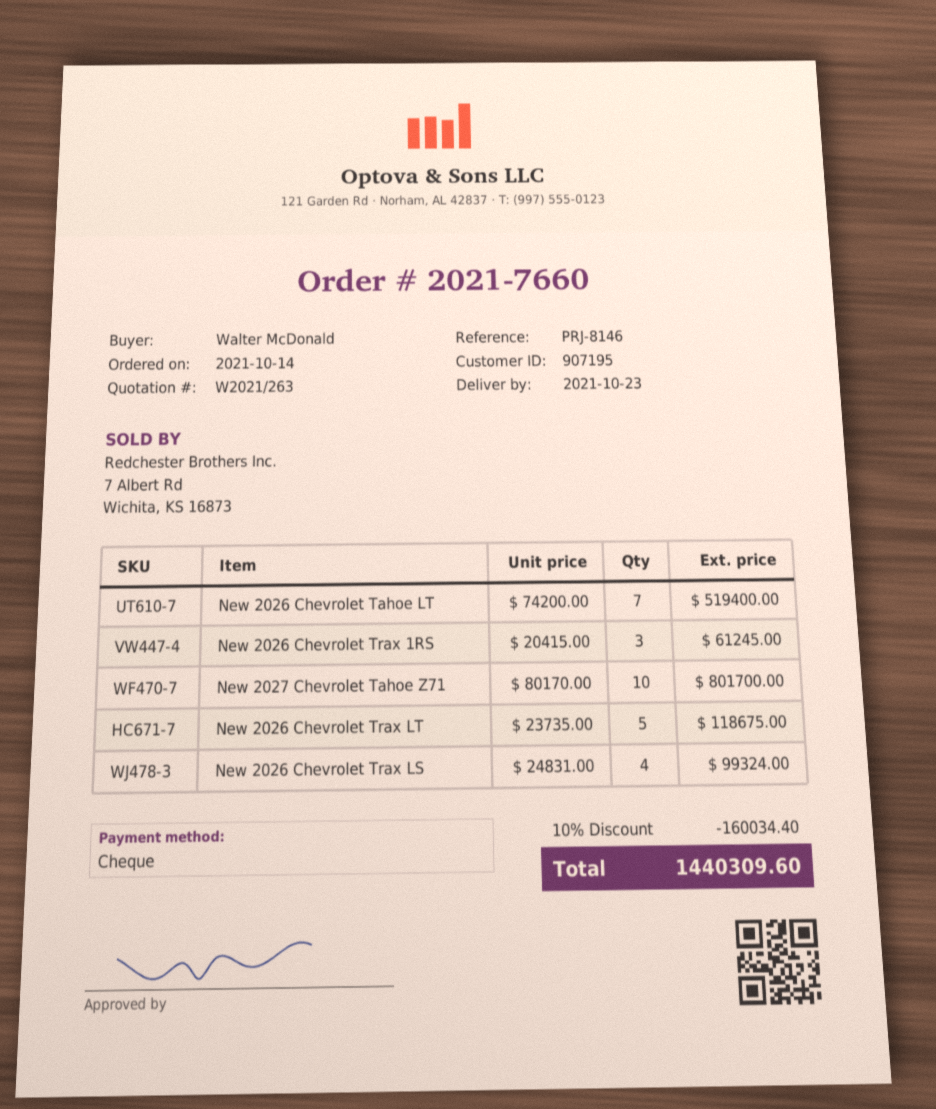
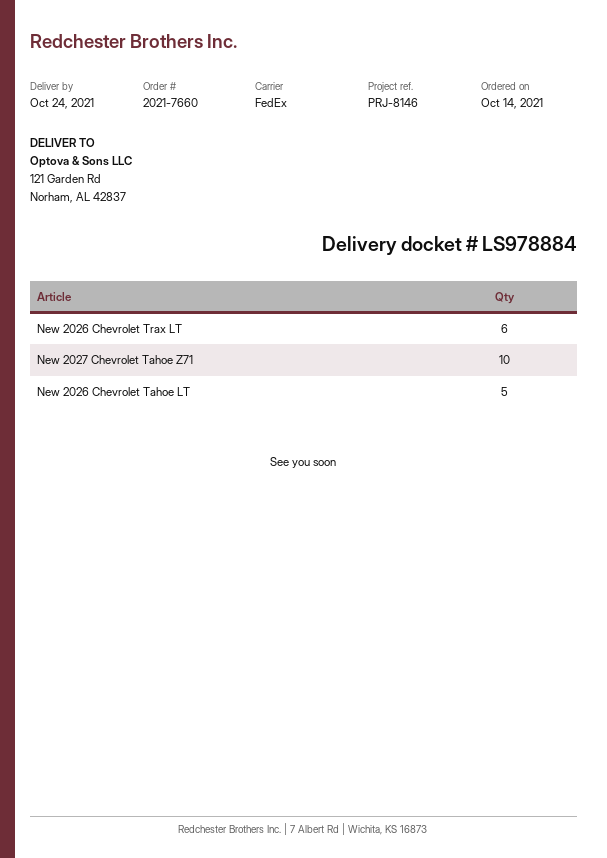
delivery date: 2021-10-23 -> 2021-10-24
New 2026 Chevrolet Tahoe LT: 7 -> 5
New 2026 Chevrolet Trax 1RS: 3 -> none
New 2026 Chevrolet Trax LT: 5 -> 6
New 2026 Chevrolet Trax LS: 4 -> none

